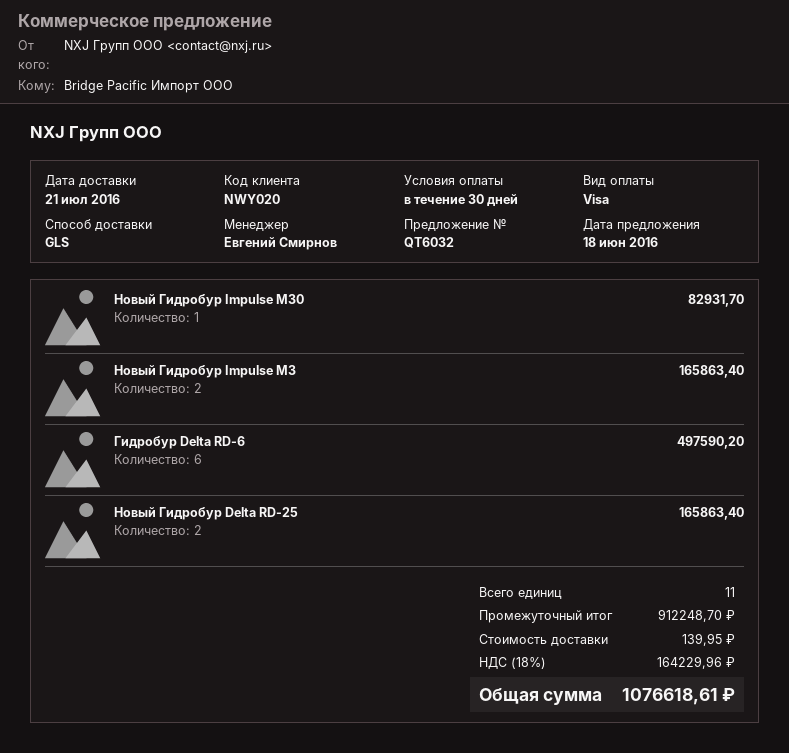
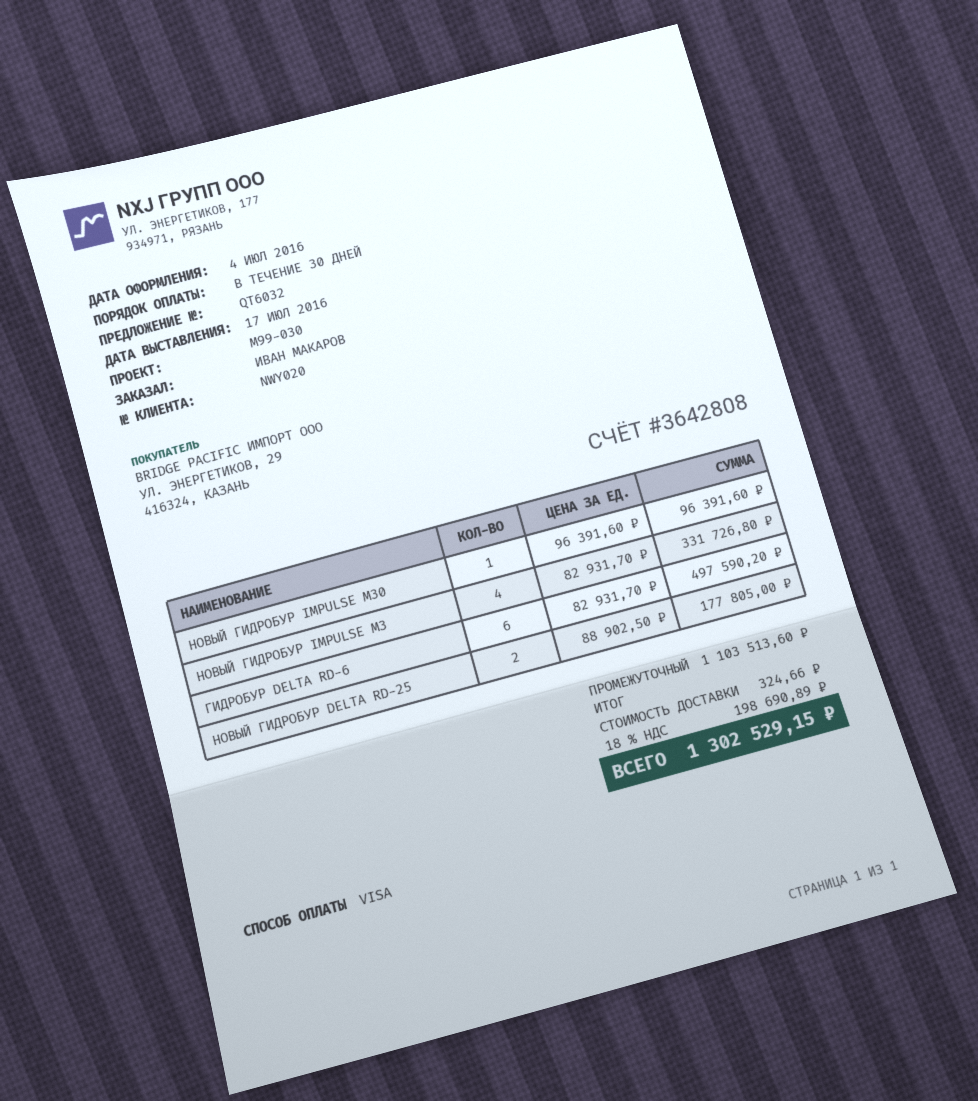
Новый Гидробур Impulse М30: 1 for 82931.70 -> 1 for 96391.60
Новый Гидробур Impulse М3: 2 for 165863.40 -> 4 for 331726.80
Новый Гидробур Delta RD-25: 2 for 165863.40 -> 2 for 177805.00
subtotal: 912248.70 -> 1103513.60
shipping: 139.95 -> 324.66
tax: 18% = 164229.96 -> 18% = 198690.89
total: 1076618.61 -> 1302529.15

